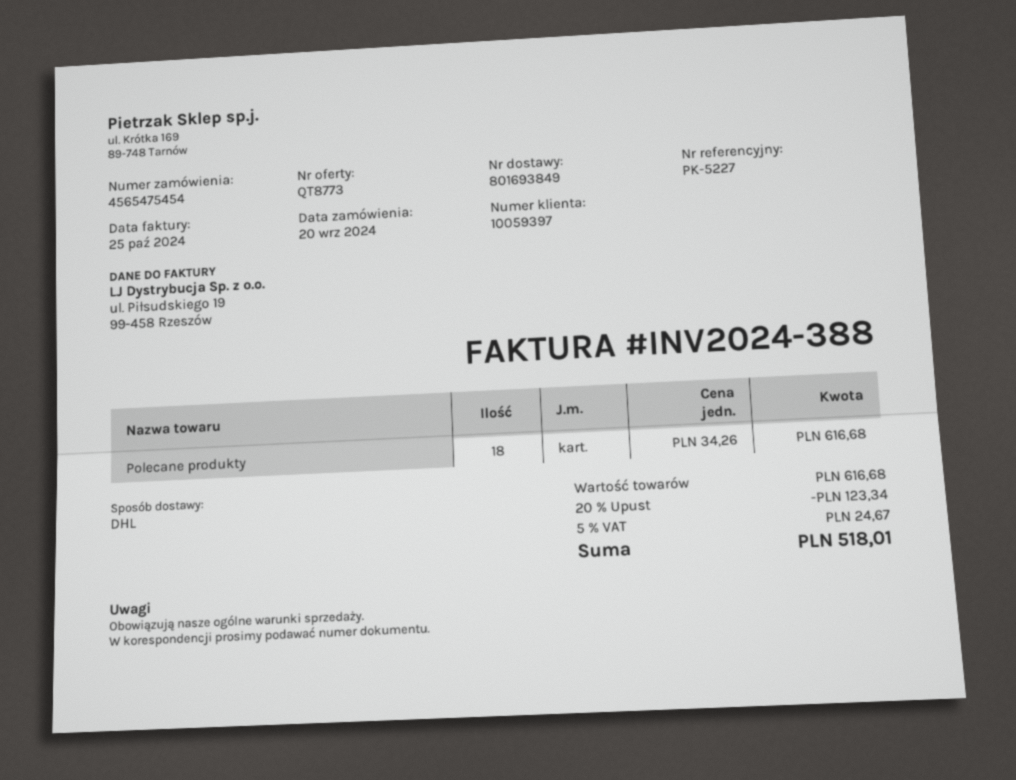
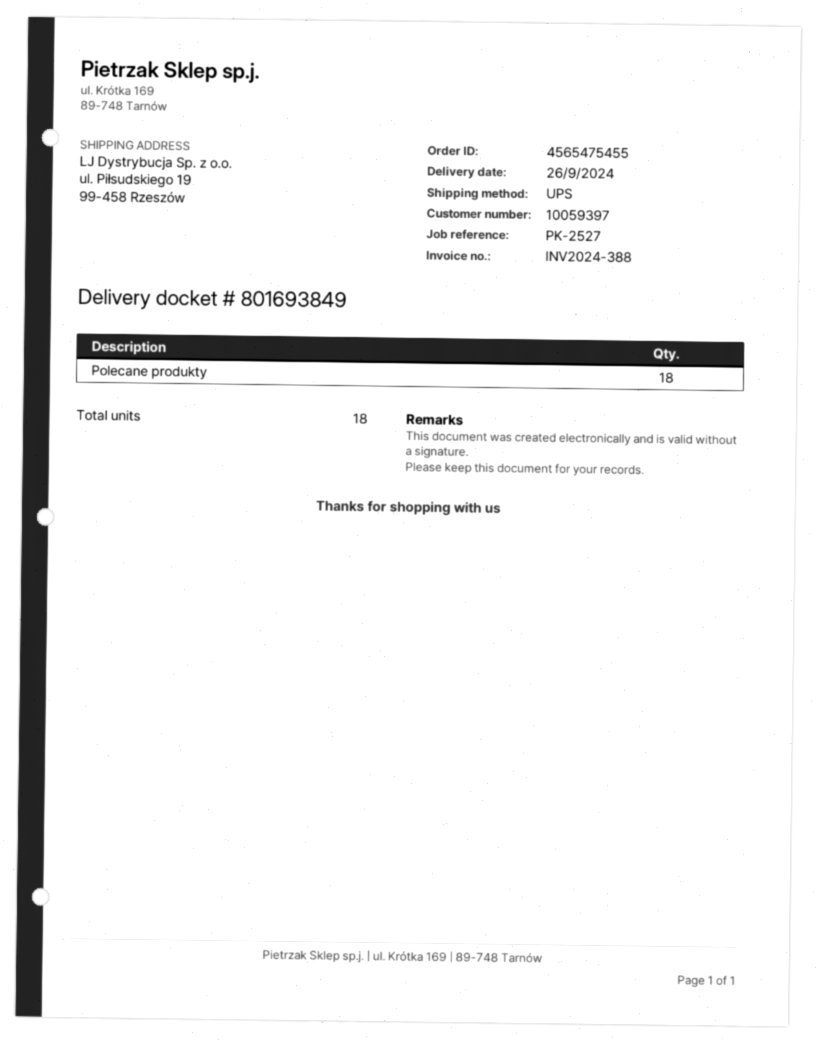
order number: 4565475454 -> 4565475455
reference: PK-5227 -> PK-2527
shipping method: DHL -> UPS

